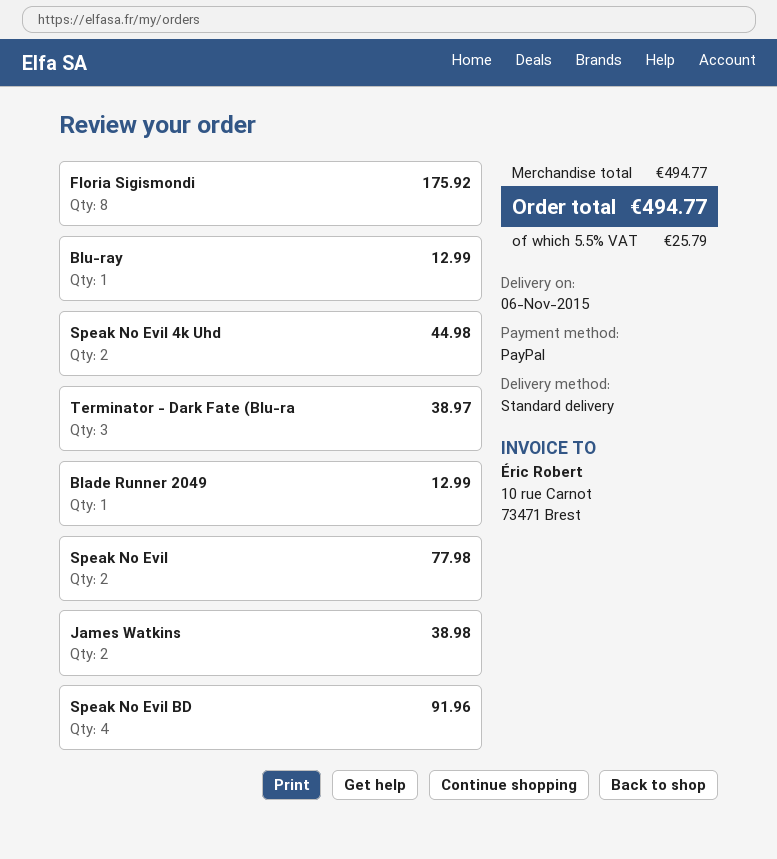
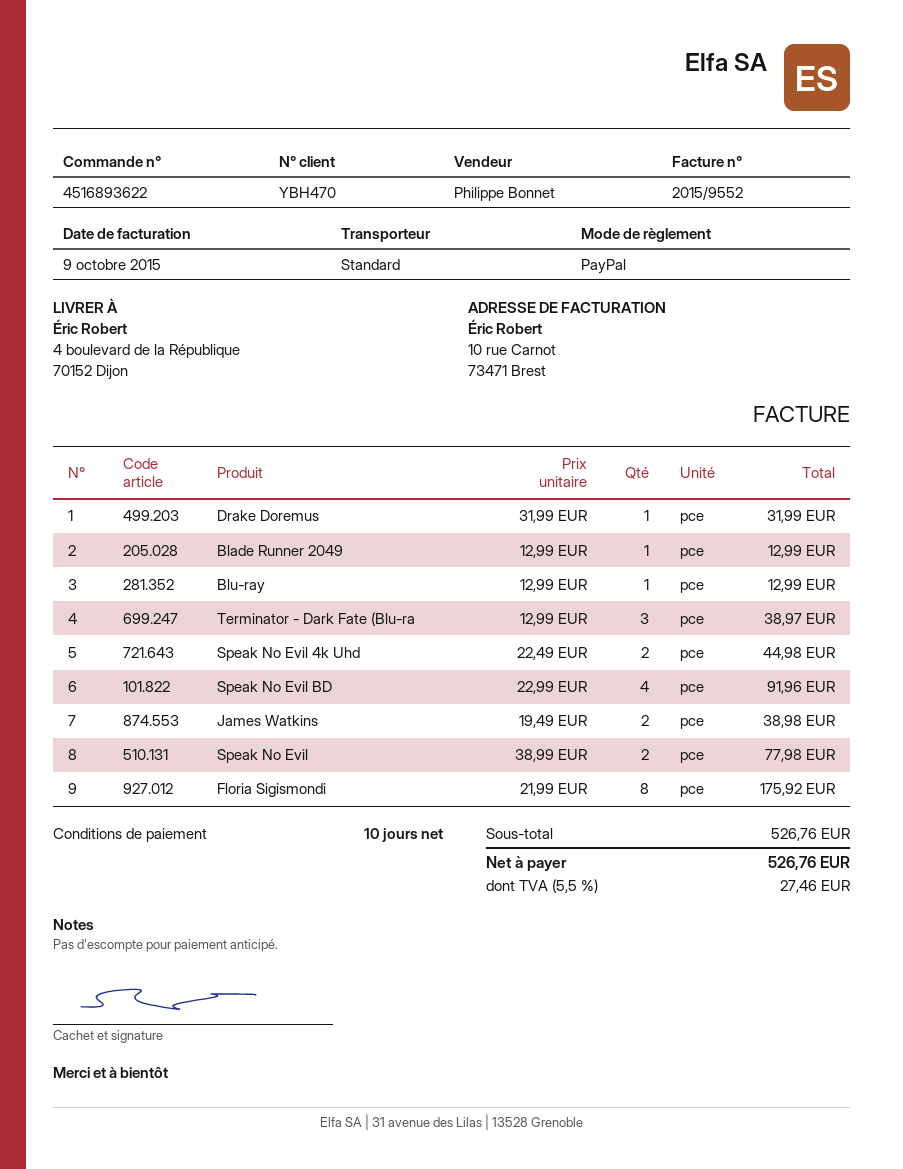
Drake Doremus: none -> 1 for 31.99
subtotal: 494.77 -> 526.76
tax: 5.5% = 25.79 -> 5.5% = 27.46
total: 494.77 -> 526.76

